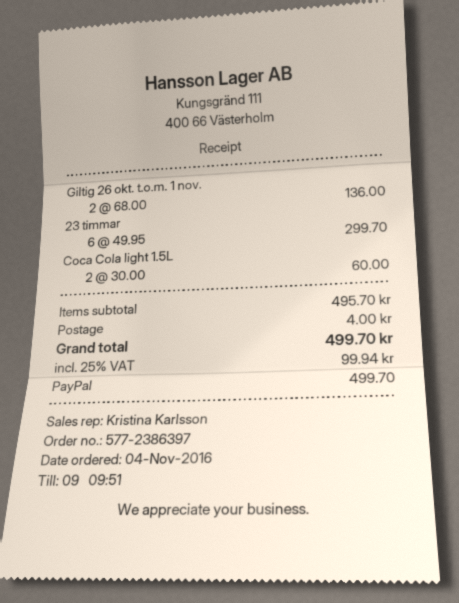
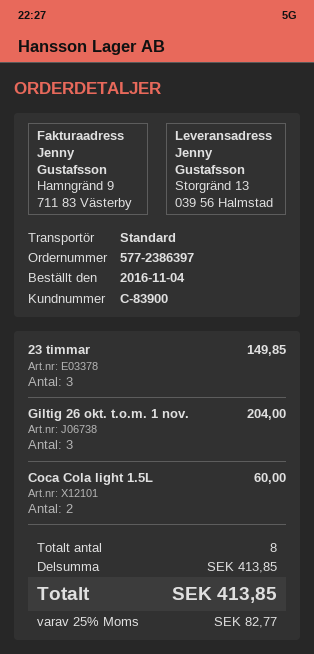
Giltig 26 okt. t.o.m. 1 nov.: 2 for 136.00 -> 3 for 204.00
23 timmar: 6 for 299.70 -> 3 for 149.85
subtotal: 495.70 -> 413.85
shipping: 4.00 -> none
tax: 25% = 99.94 -> 25% = 82.77
total: 499.70 -> 413.85

